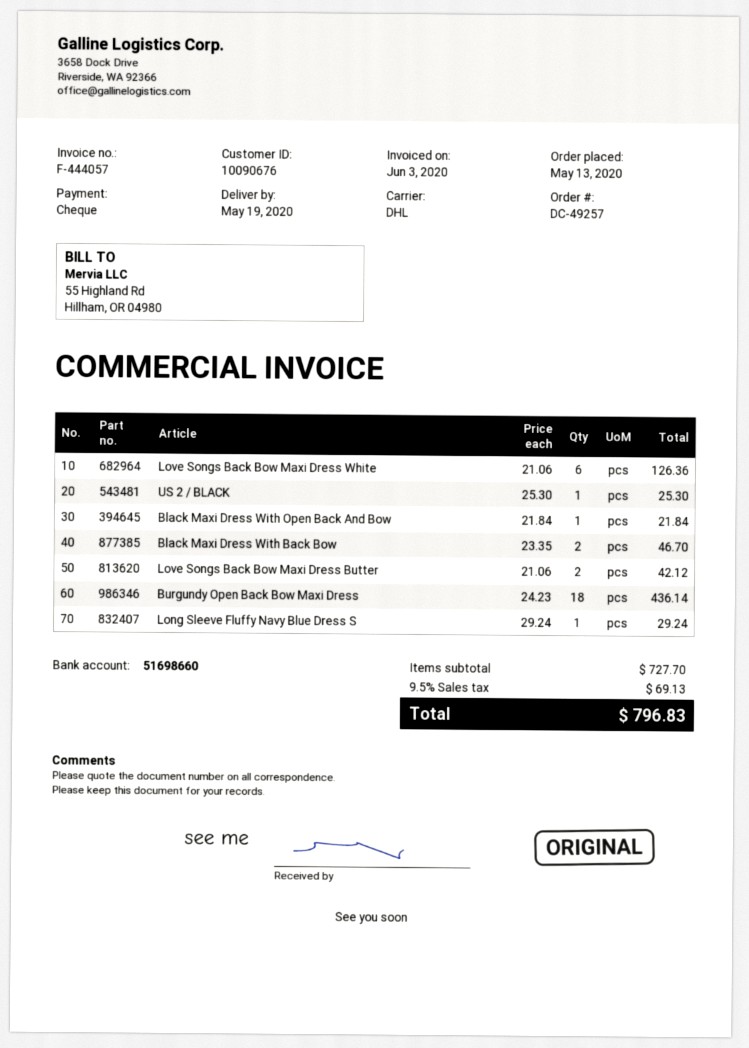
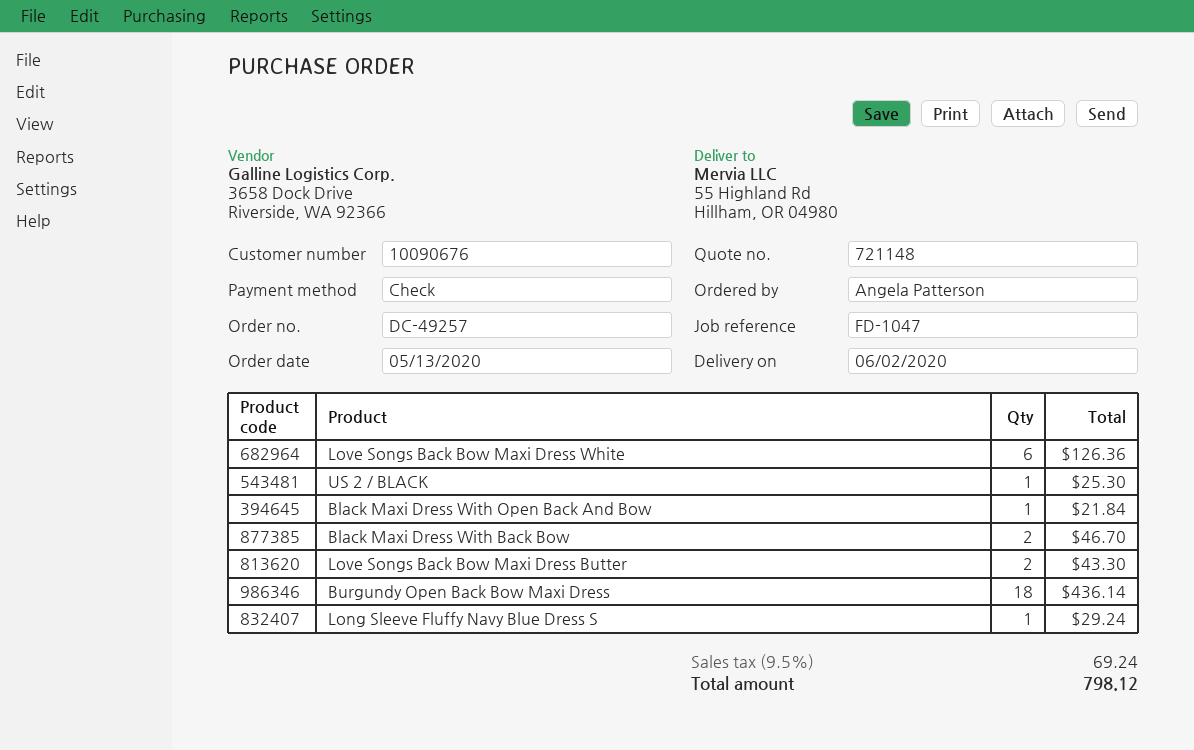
delivery date: 2020-05-19 -> 2020-06-02
Love Songs Back Bow Maxi Dress Butter: 2 for 42.12 -> 2 for 43.30
tax: 9.5% = 69.13 -> 9.5% = 69.24
total: 796.83 -> 798.12

